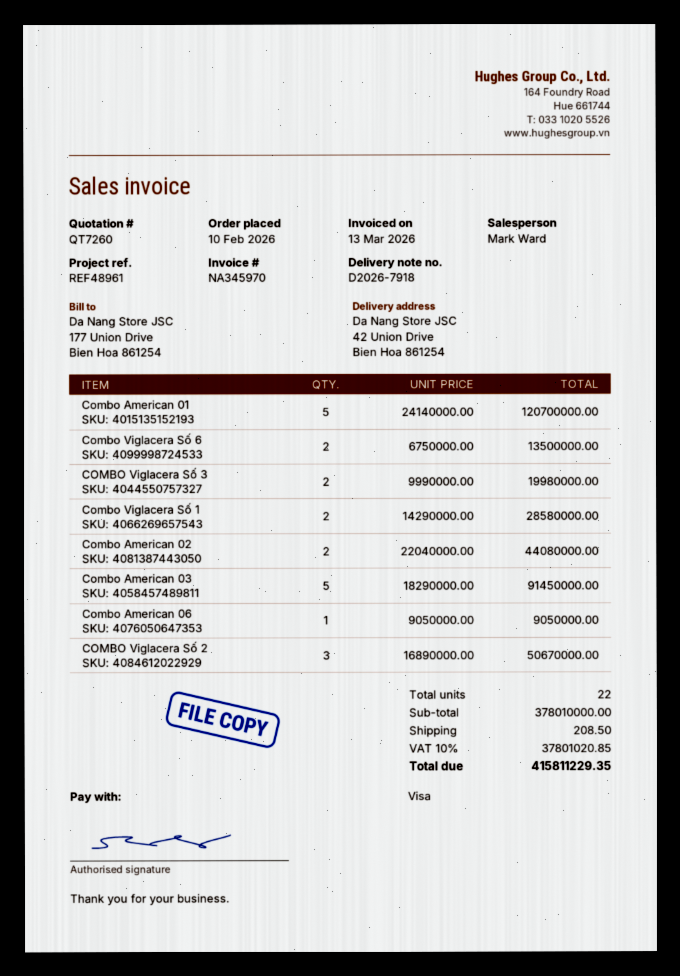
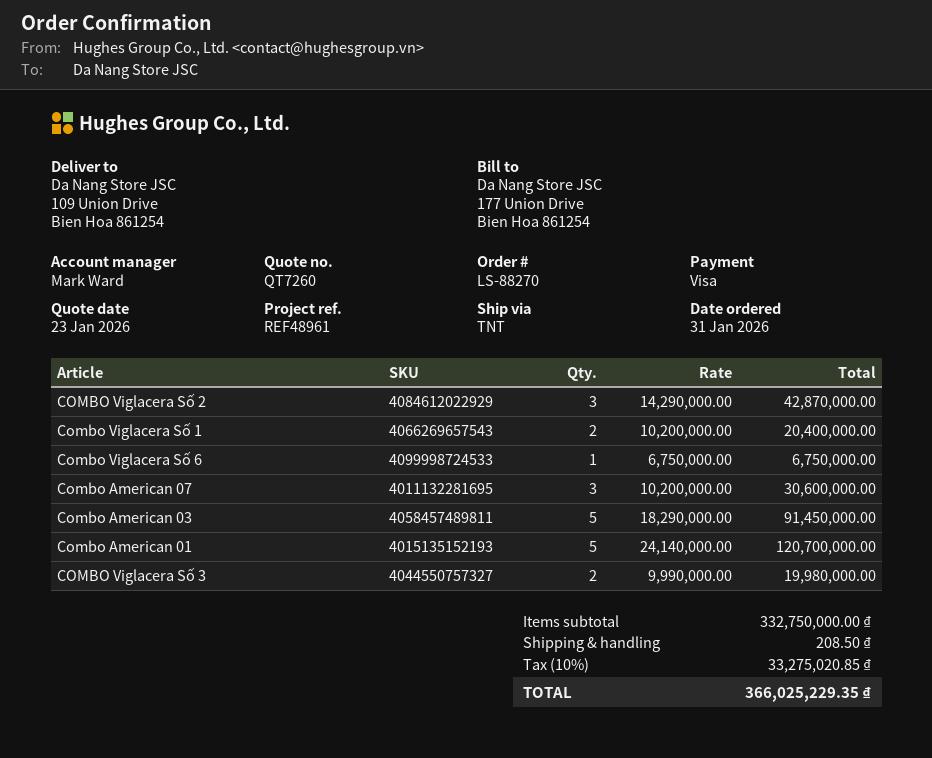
order date: 2026-02-10 -> 2026-01-31
ship to: 42 Union Drive, Bien Hoa 861254 -> 109 Union Drive, Bien Hoa 861254
Combo Viglacera Số 6: 2 x 6750000.00 = 13500000.00 -> 1 x 6750000.00 = 6750000.00
Combo Viglacera Số 1: 2 x 14290000.00 = 28580000.00 -> 2 x 10200000.00 = 20400000.00
Combo American 02: 2 x 22040000.00 = 44080000.00 -> none
Combo American 06: 1 x 9050000.00 = 9050000.00 -> none
COMBO Viglacera Số 2: 3 x 16890000.00 = 50670000.00 -> 3 x 14290000.00 = 42870000.00
Combo American 07: none -> 3 x 10200000.00 = 30600000.00
subtotal: 378010000.00 -> 332750000.00
tax: 10% = 37801020.85 -> 10% = 33275020.85
total: 415811229.35 -> 366025229.35

